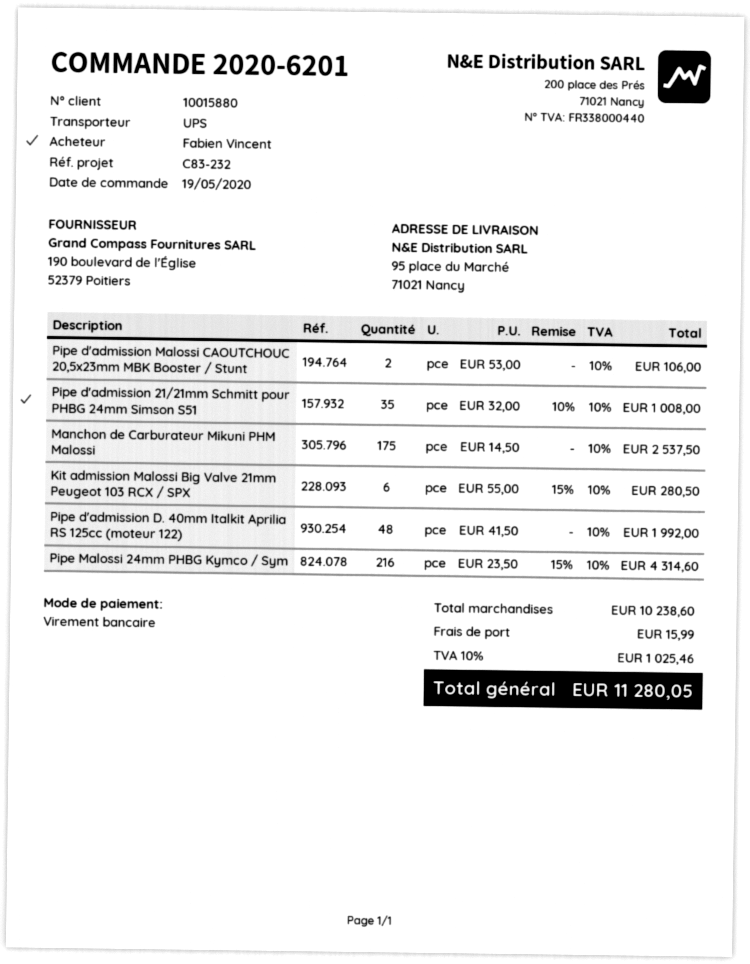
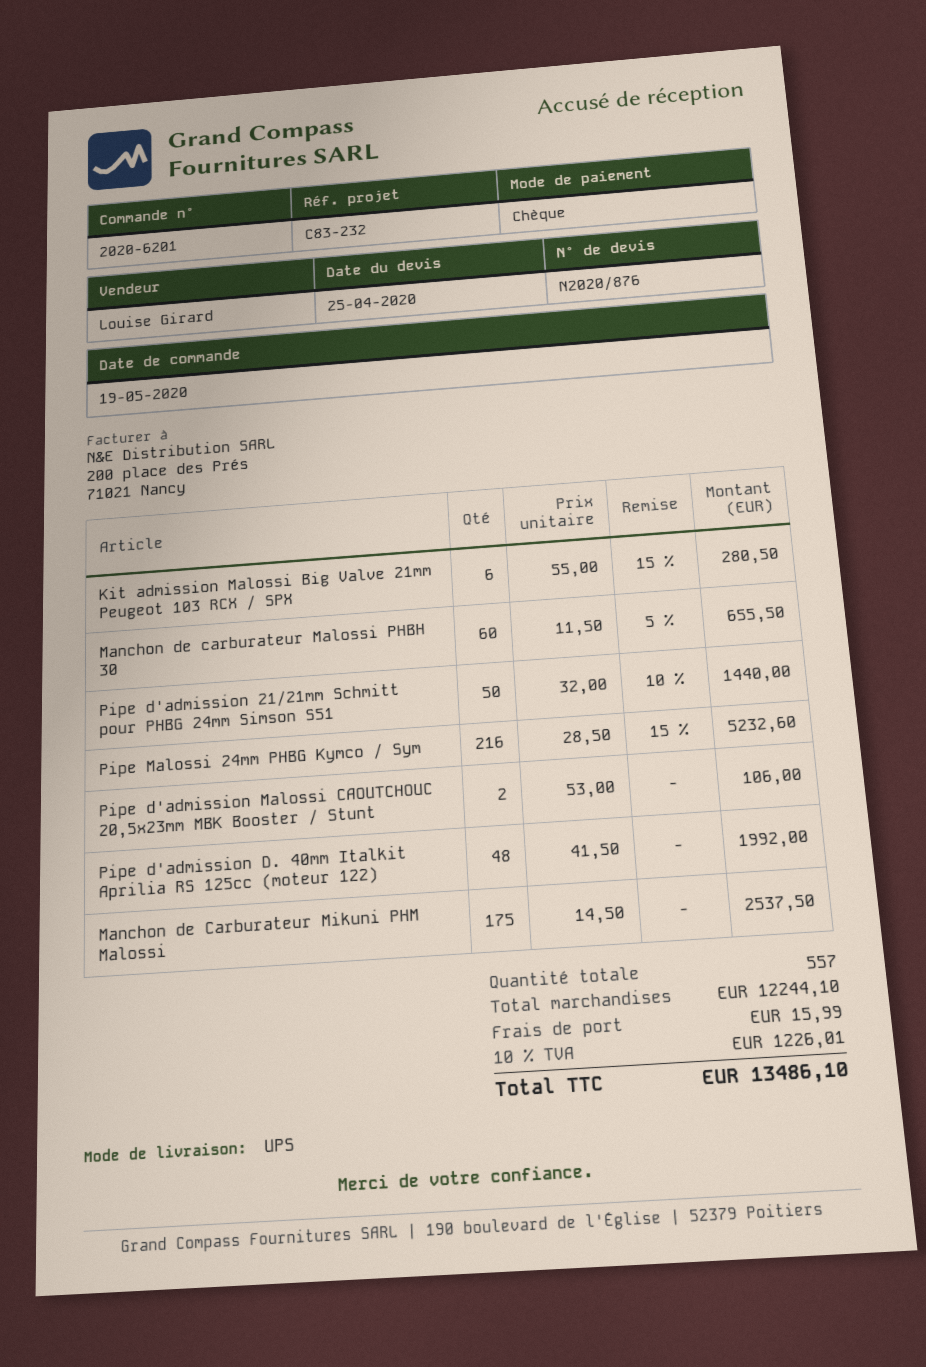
payment method: bank transfer -> cheque
Pipe d'admission 21/21mm Schmitt pour PHBG 24mm Simson S51: 35 x 32.00 - 10% = 1008.00 -> 50 x 32.00 - 10% = 1440.00
Pipe Malossi 24mm PHBG Kymco / Sym: 216 x 23.50 - 15% = 4314.60 -> 216 x 28.50 - 15% = 5232.60
Manchon de carburateur Malossi PHBH 30: none -> 60 x 11.50 - 5% = 655.50
subtotal: 10238.60 -> 12244.10
tax: 10% = 1025.46 -> 10% = 1226.01
total: 11280.05 -> 13486.10

